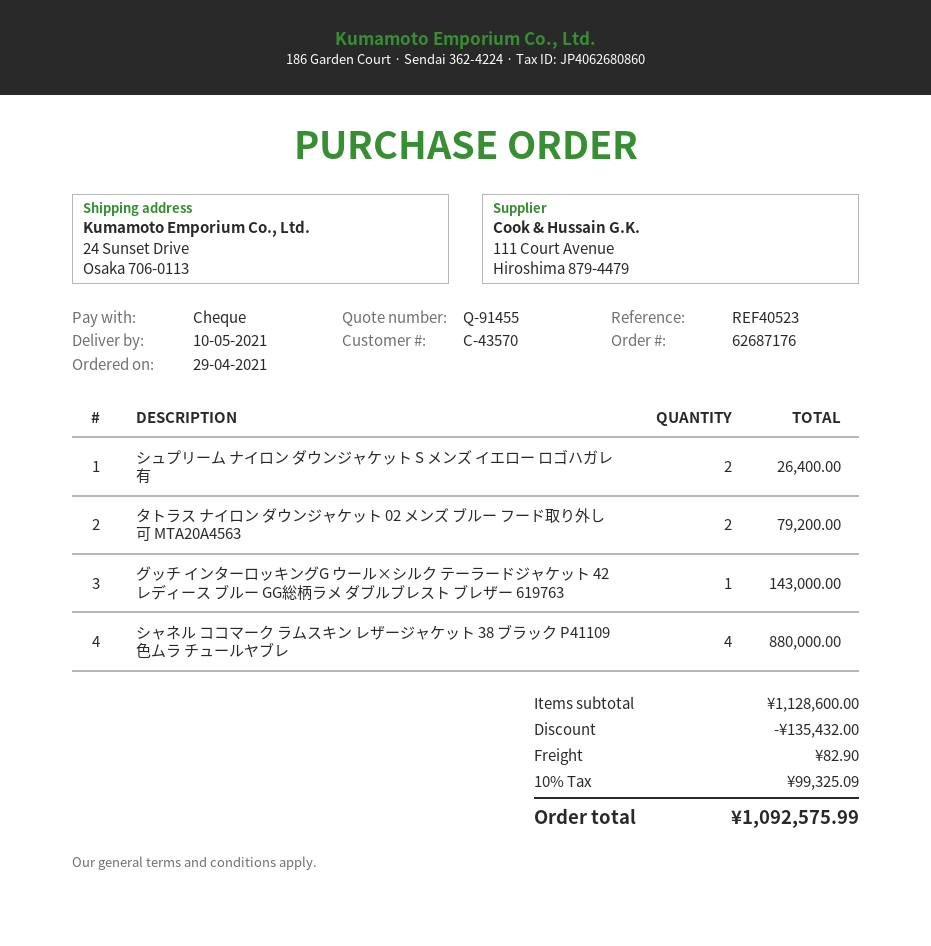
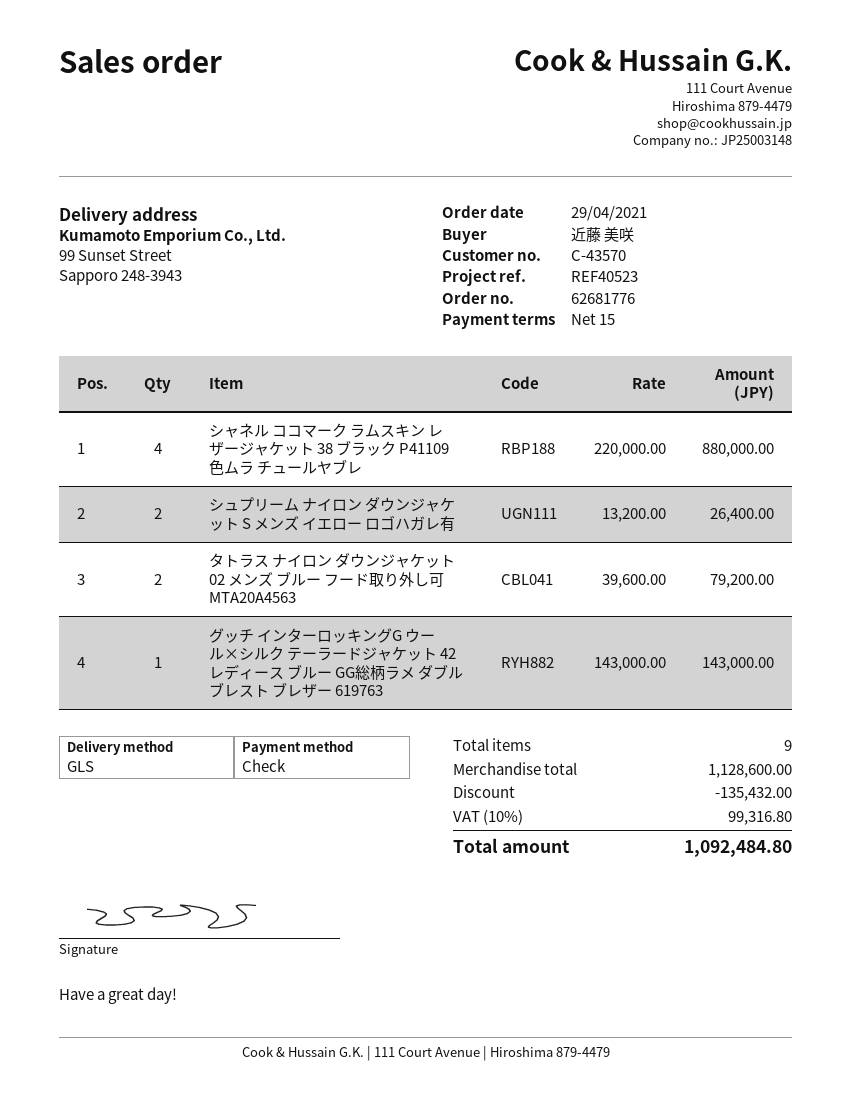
order number: 62687176 -> 62681776
ship to: 24 Sunset Drive, Osaka 706-0113 -> 99 Sunset Street, Sapporo 248-3943
shipping: 82.90 -> none
tax: 10% = 99325.09 -> 10% = 99316.80
total: 1092575.99 -> 1092484.80

